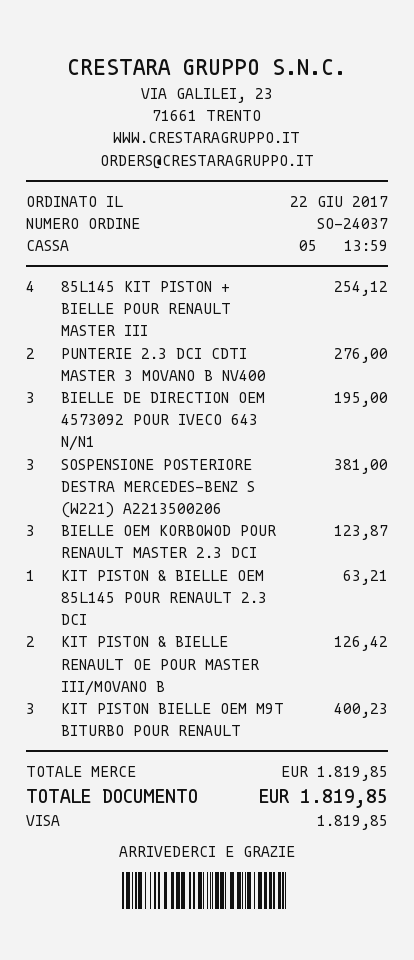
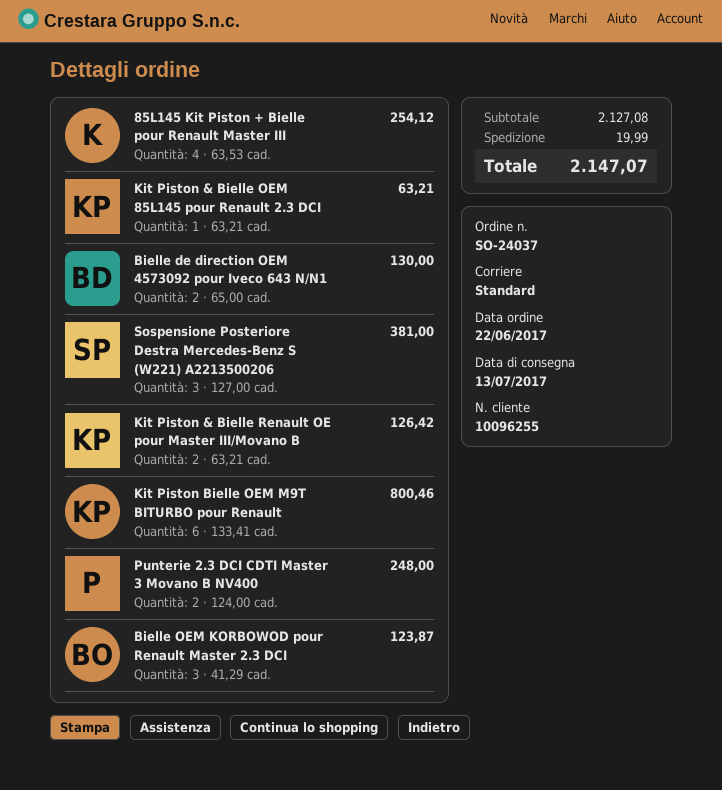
PUNTERIE 2.3 DCI CDTI MASTER 3 MOVANO B NV400: 2 for 276.00 -> 2 for 248.00
BIELLE DE DIRECTION OEM 4573092 POUR IVECO 643 N/N1: 3 for 195.00 -> 2 for 130.00
KIT PISTON BIELLE OEM M9T BITURBO POUR RENAULT: 3 for 400.23 -> 6 for 800.46
subtotal: 1819.85 -> 2127.08
shipping: none -> 19.99
total: 1819.85 -> 2147.07

